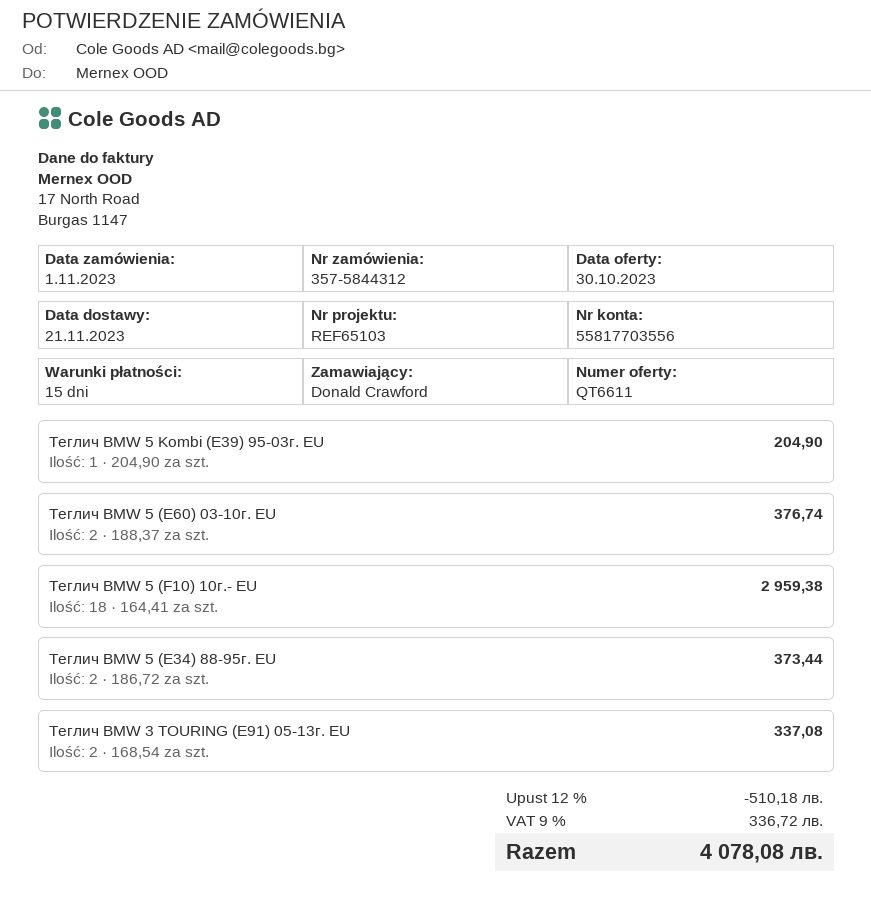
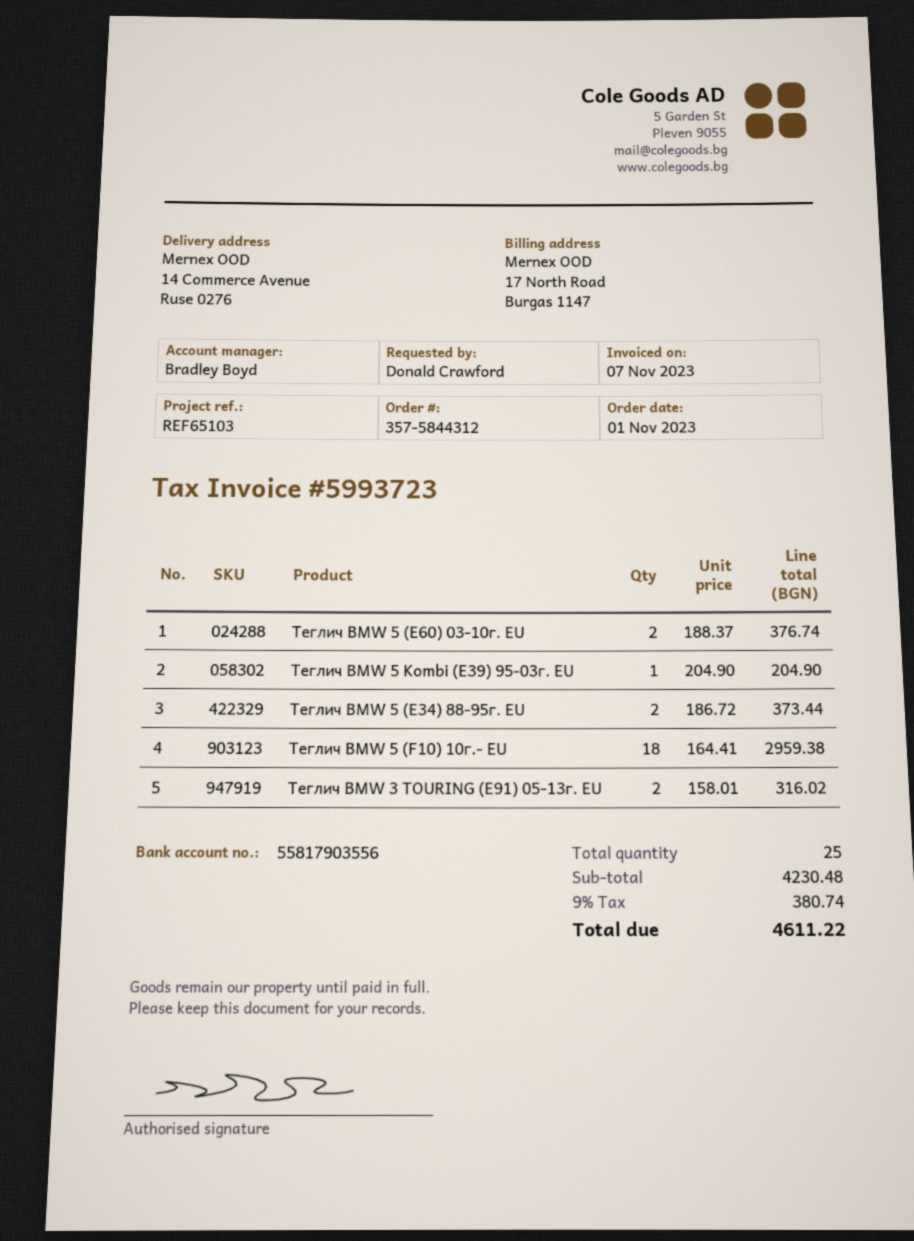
bank account: 55817703556 -> 55817903556
Теглич BMW 3 TOURING (Е91) 05-13г. EU: 2 x 168.54 = 337.08 -> 2 x 158.01 = 316.02
discount: 12% = 510.18 -> none
tax: 9% = 336.72 -> 9% = 380.74
total: 4078.08 -> 4611.22

